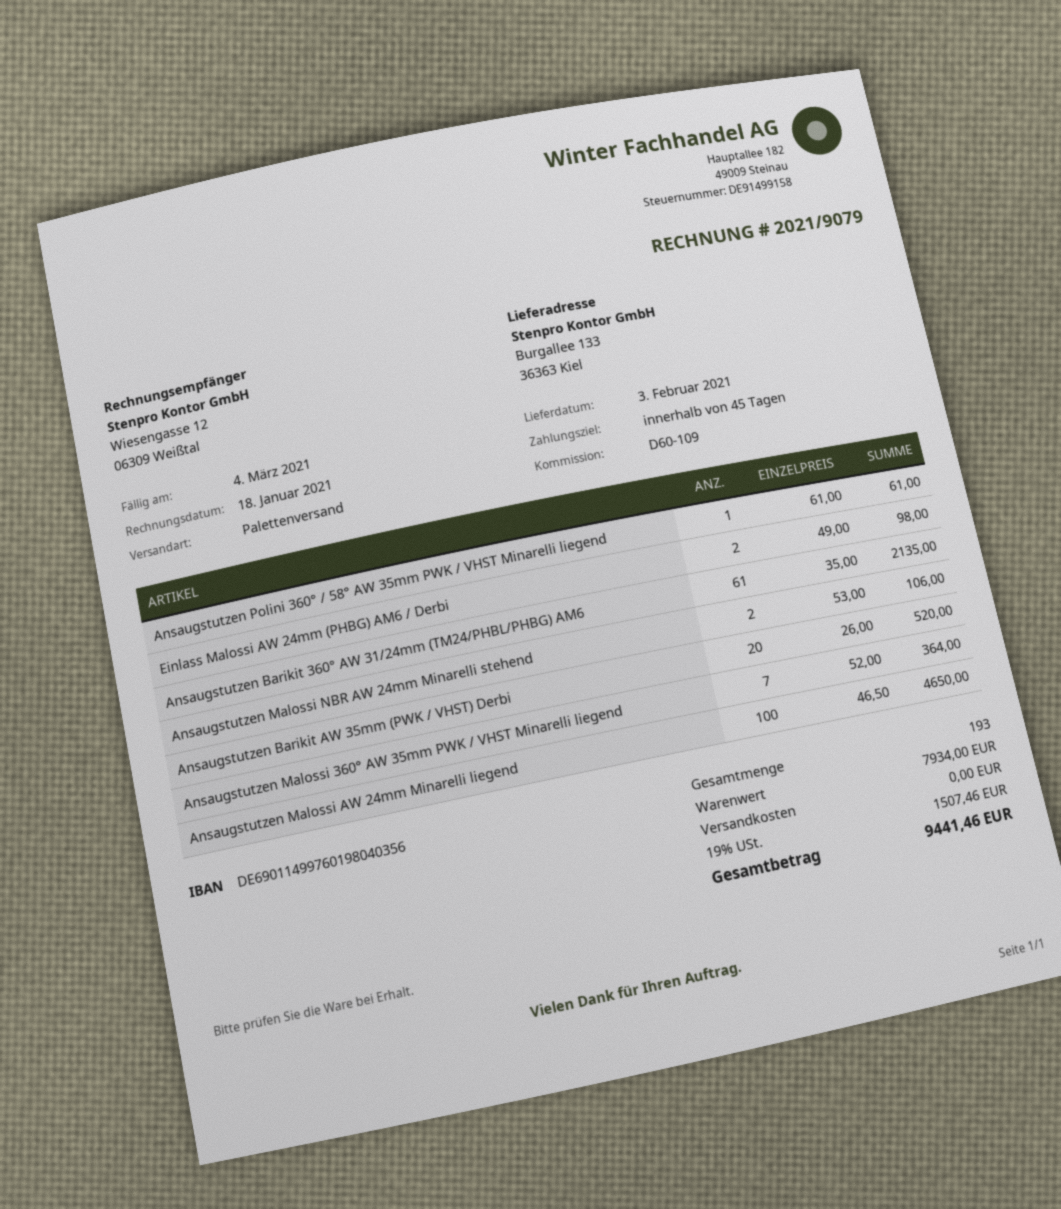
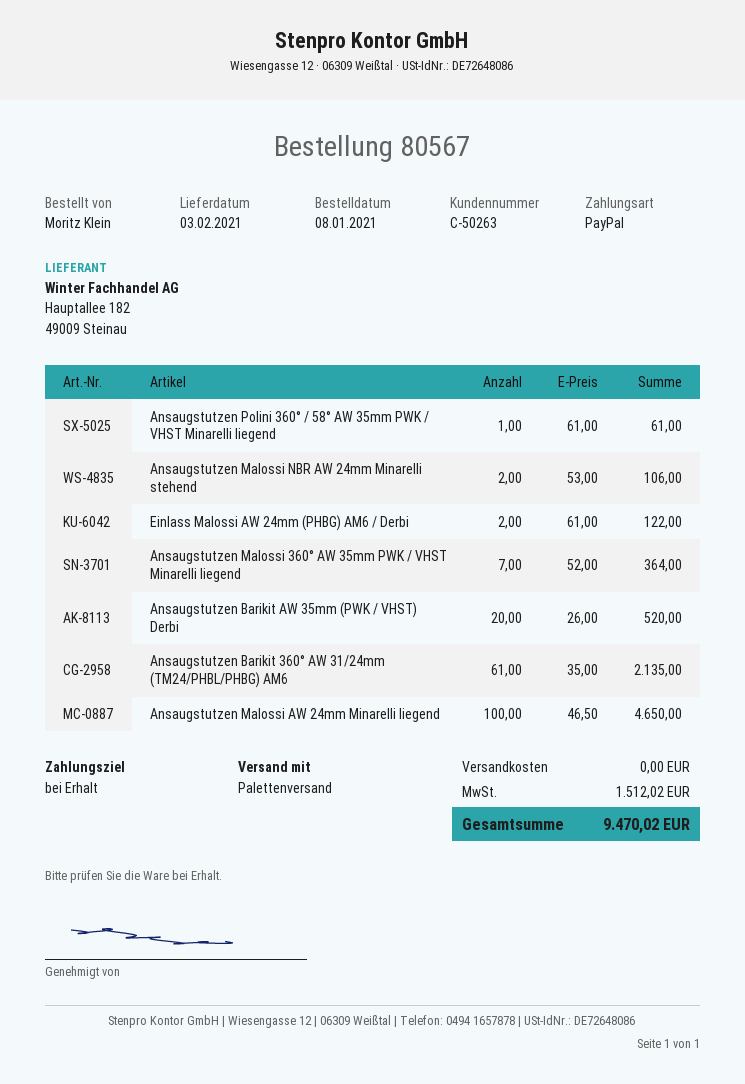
payment terms: 45 days -> on receipt
Einlass Malossi AW 24mm (PHBG) AM6 / Derbi: 2 x 49.00 = 98.00 -> 2 x 61.00 = 122.00
tax: 1507.46 -> 1512.02
total: 9441.46 -> 9470.02

